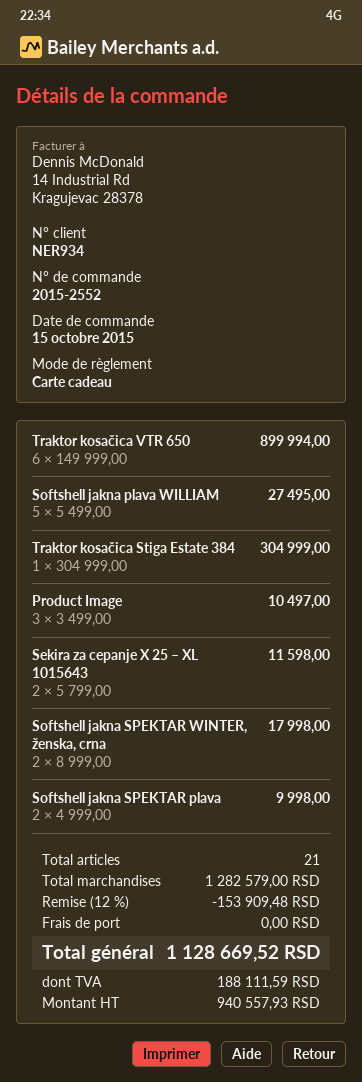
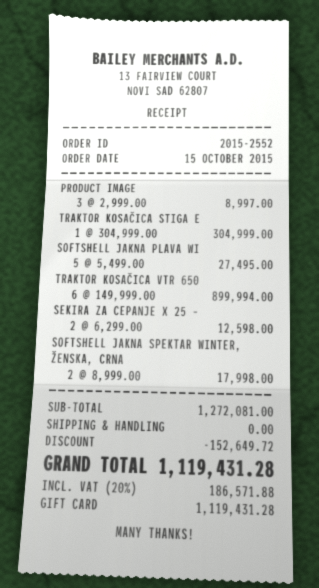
Product Image: 3 x 3499.00 = 10497.00 -> 3 x 2999.00 = 8997.00
Sekira za cepanje X 25 – XL 1015643: 2 x 5799.00 = 11598.00 -> 2 x 6299.00 = 12598.00
Softshell jakna SPEKTAR plava: 2 x 4999.00 = 9998.00 -> none
subtotal: 1282579.00 -> 1272081.00
discount: 153909.48 -> 152649.72
tax: 188111.59 -> 186571.88
total: 1128669.52 -> 1119431.28

